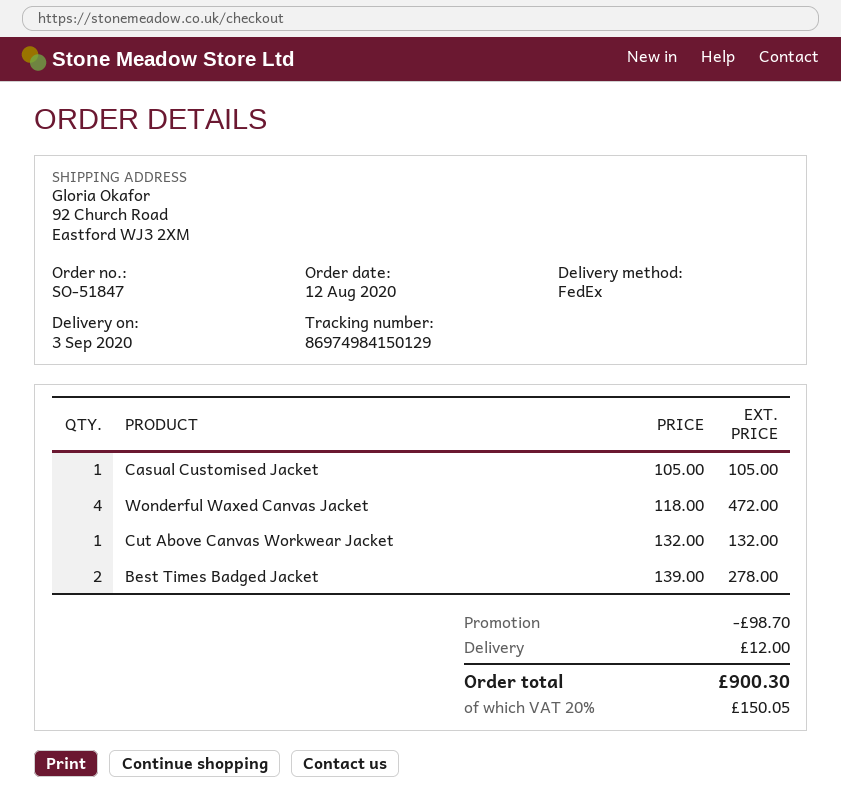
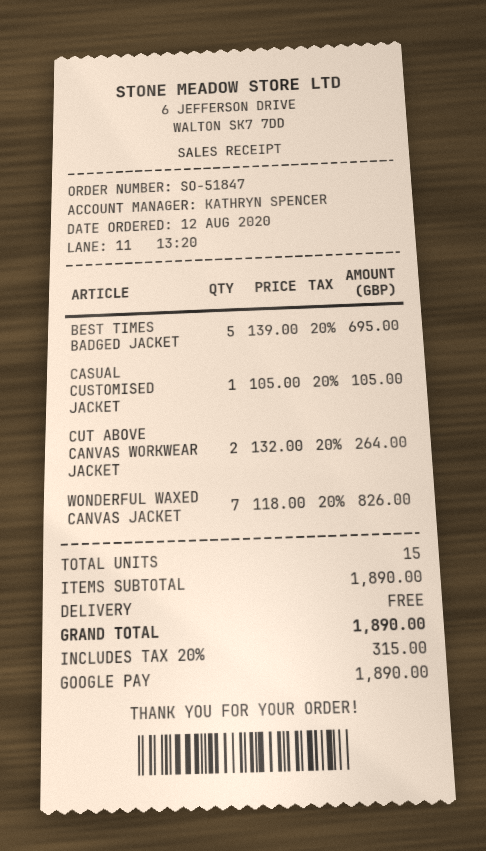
Wonderful Waxed Canvas Jacket: 4 x 118.00 = 472.00 -> 7 x 118.00 = 826.00
Cut Above Canvas Workwear Jacket: 1 x 132.00 = 132.00 -> 2 x 132.00 = 264.00
Best Times Badged Jacket: 2 x 139.00 = 278.00 -> 5 x 139.00 = 695.00
discount: 98.70 -> none
shipping: 12.00 -> 0.00
tax: 20% = 150.05 -> 20% = 315.00
total: 900.30 -> 1890.00

